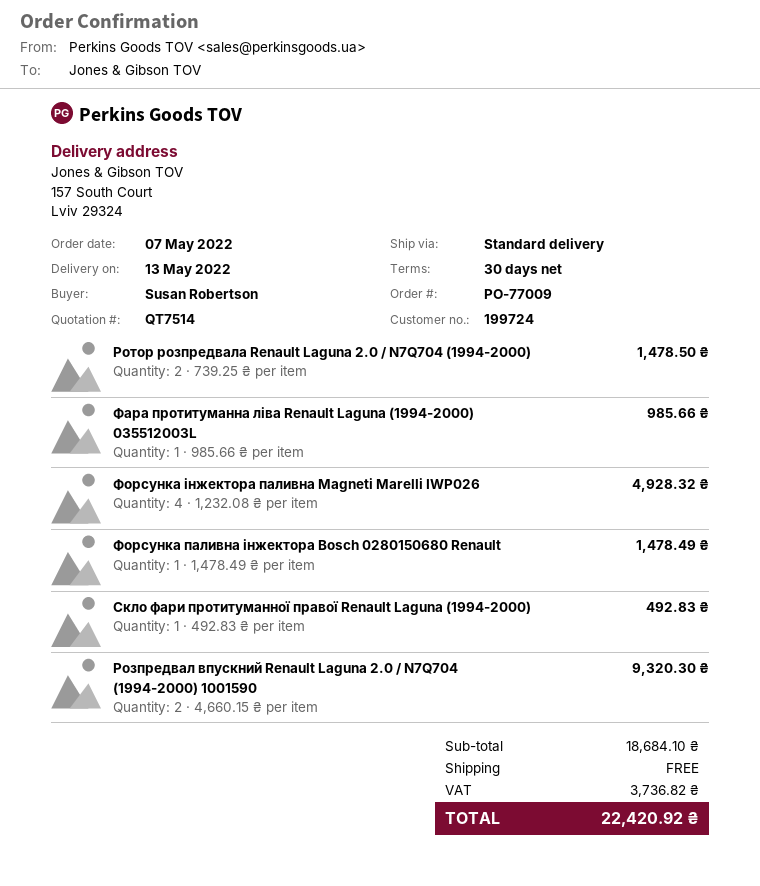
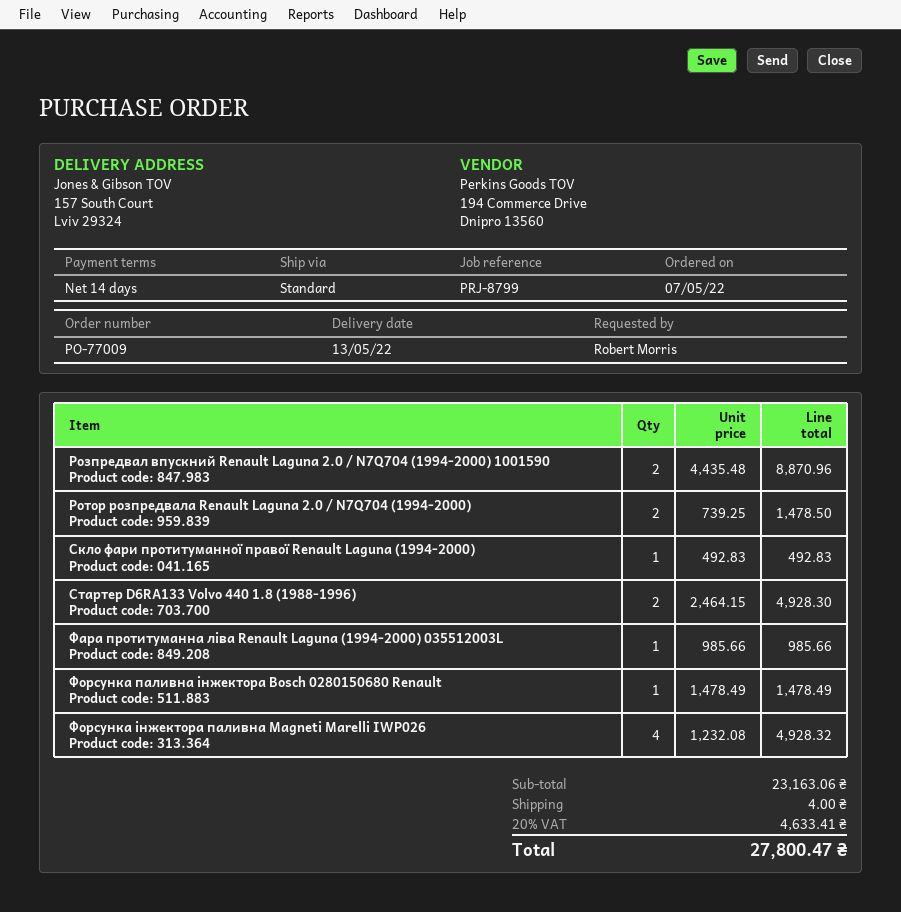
payment terms: 30 days -> 14 days
ordered by: Susan Robertson -> Robert Morris
Розпредвал впускний Renault Laguna 2.0 / N7Q704 (1994-2000) 1001590: 2 x 4660.15 = 9320.30 -> 2 x 4435.48 = 8870.96
Стартер D6RA133 Volvo 440 1.8 (1988-1996): none -> 2 x 2464.15 = 4928.30
subtotal: 18684.10 -> 23163.06
shipping: 0.00 -> 4.00
tax: 3736.82 -> 4633.41
total: 22420.92 -> 27800.47

